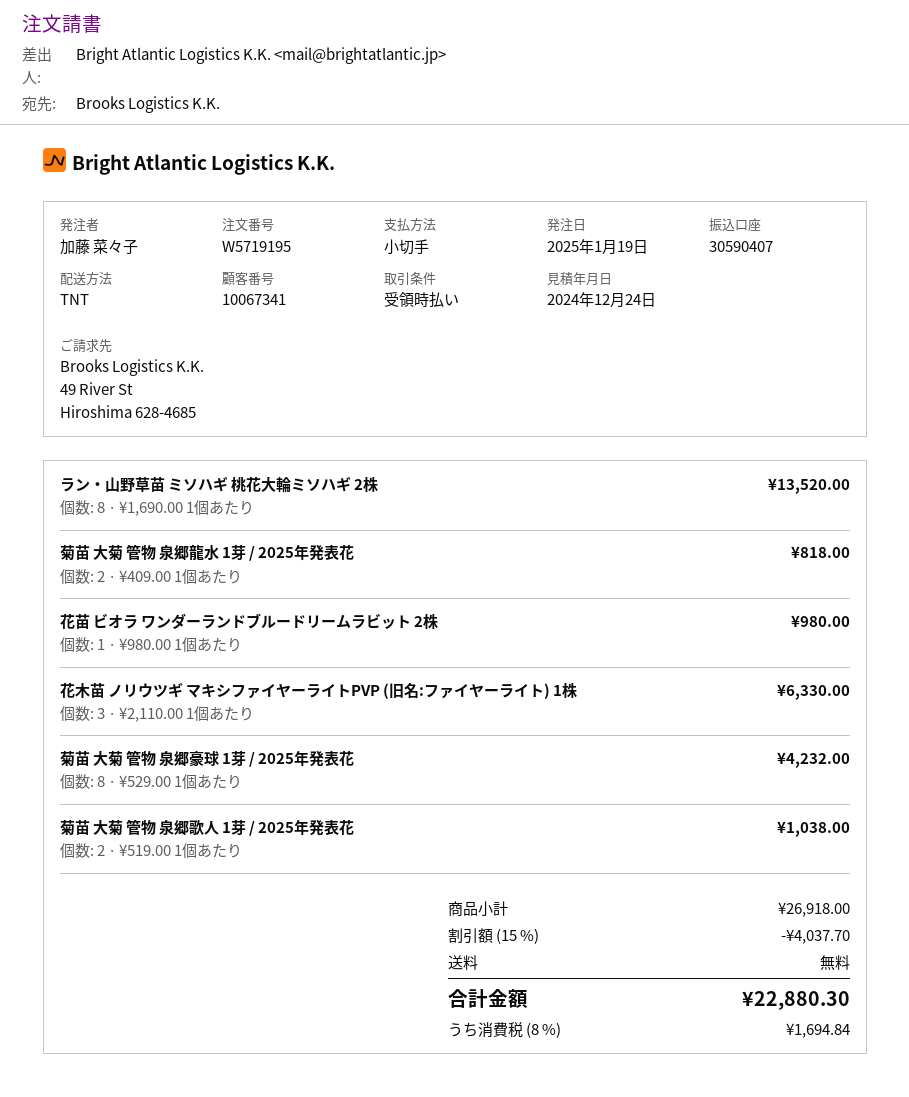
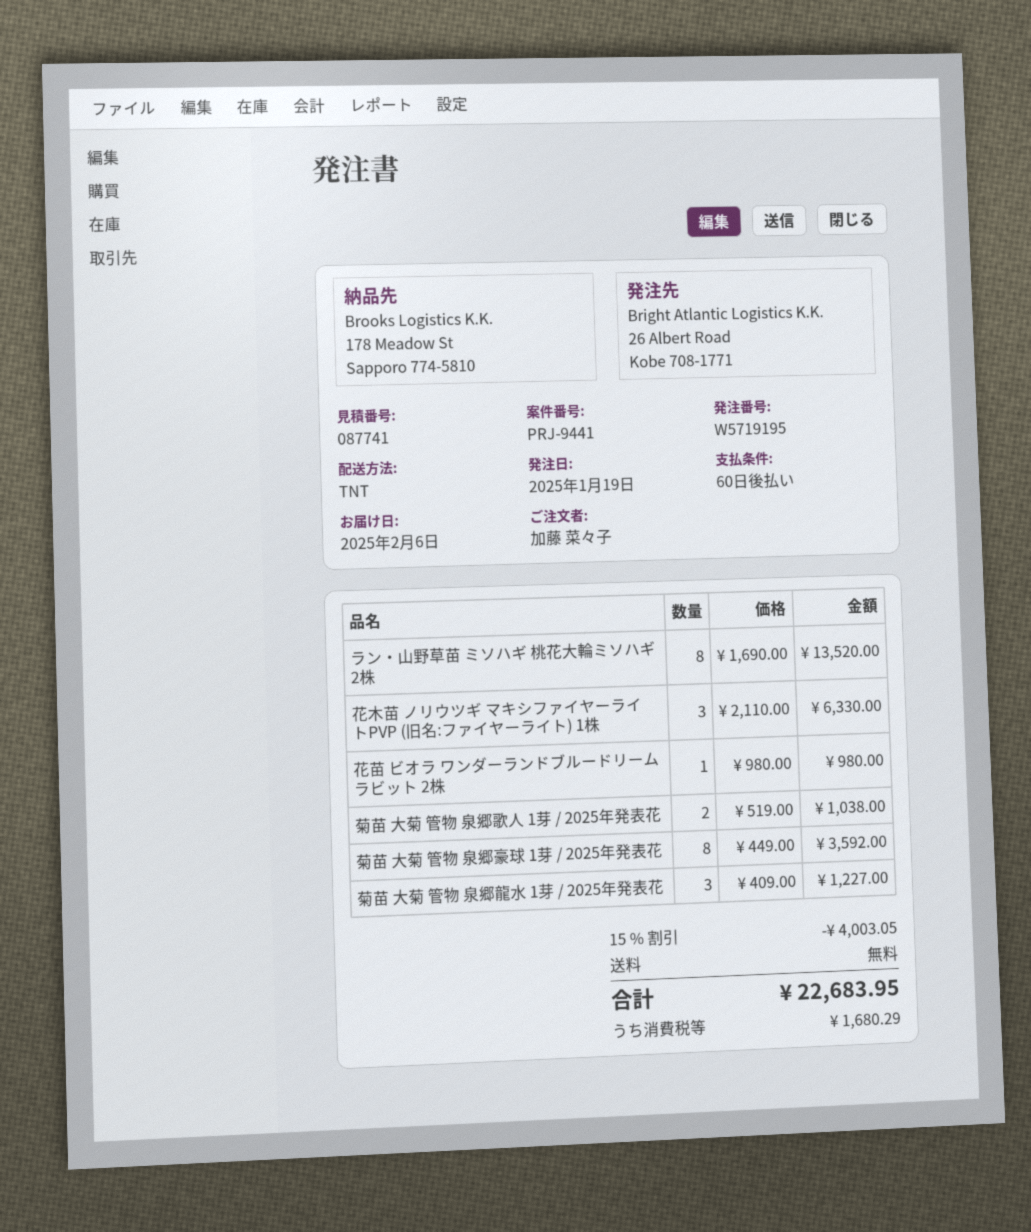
payment terms: on receipt -> 60 days
菊苗 大菊 管物 泉郷龍水 1芽 / 2025年発表花: 2 x 409.00 = 818.00 -> 3 x 409.00 = 1227.00
菊苗 大菊 管物 泉郷豪球 1芽 / 2025年発表花: 8 x 529.00 = 4232.00 -> 8 x 449.00 = 3592.00
discount: 15% = 4037.70 -> 15% = 4003.05
tax: 1694.84 -> 1680.29
total: 22880.30 -> 22683.95

